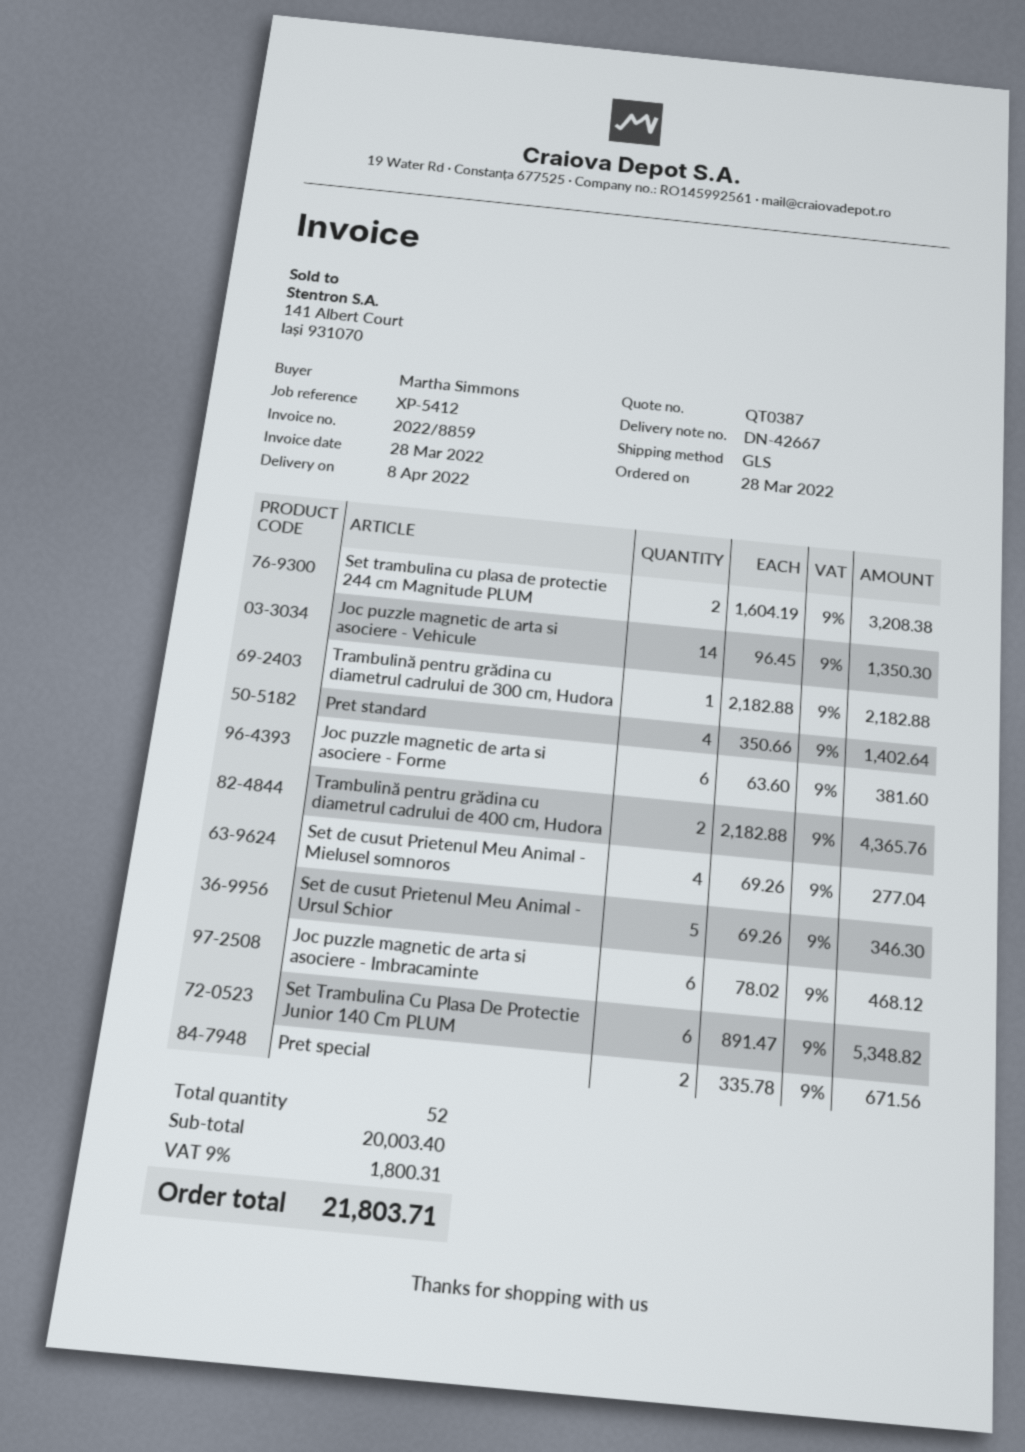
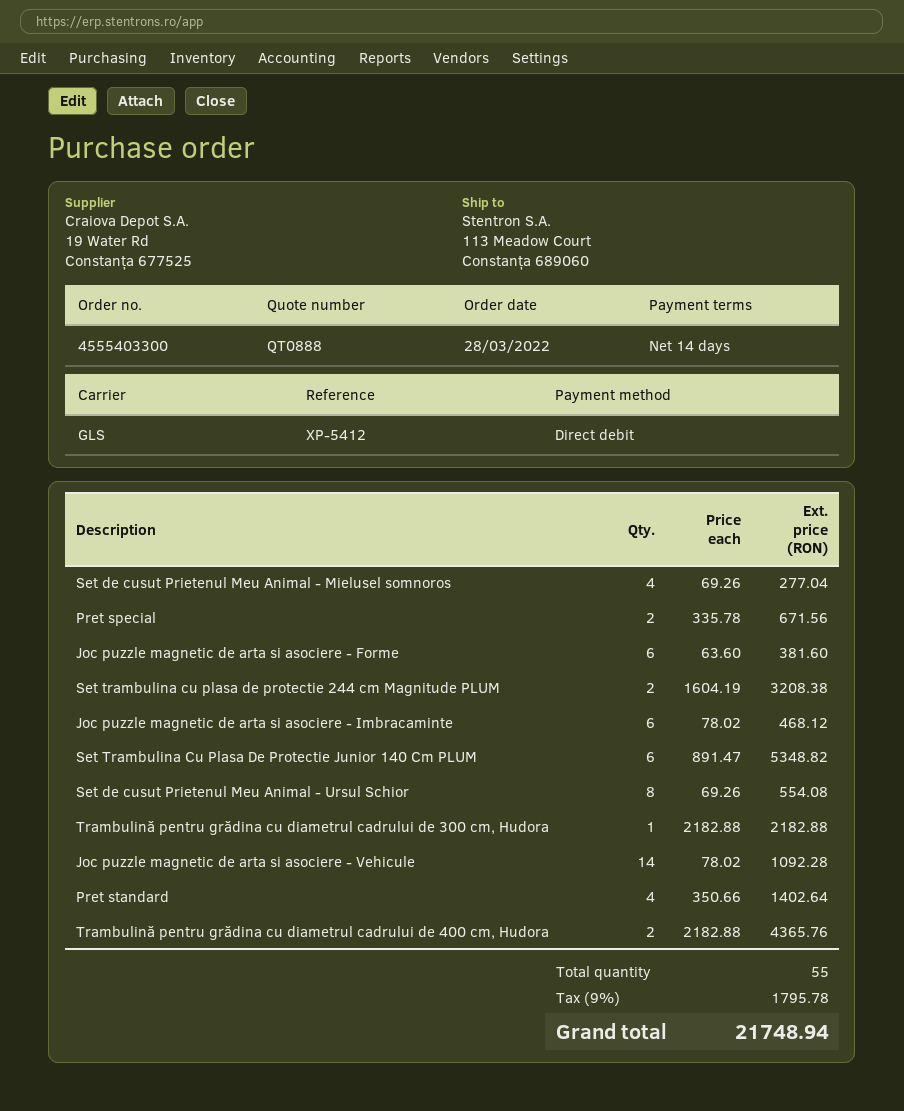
quote number: QT0387 -> QT0888
Joc puzzle magnetic de arta si asociere - Vehicule: 14 x 96.45 = 1350.30 -> 14 x 78.02 = 1092.28
Set de cusut Prietenul Meu Animal - Ursul Schior: 5 x 69.26 = 346.30 -> 8 x 69.26 = 554.08
total quantity: 52 -> 55
tax: 9% = 1800.31 -> 9% = 1795.78
total: 21803.71 -> 21748.94

